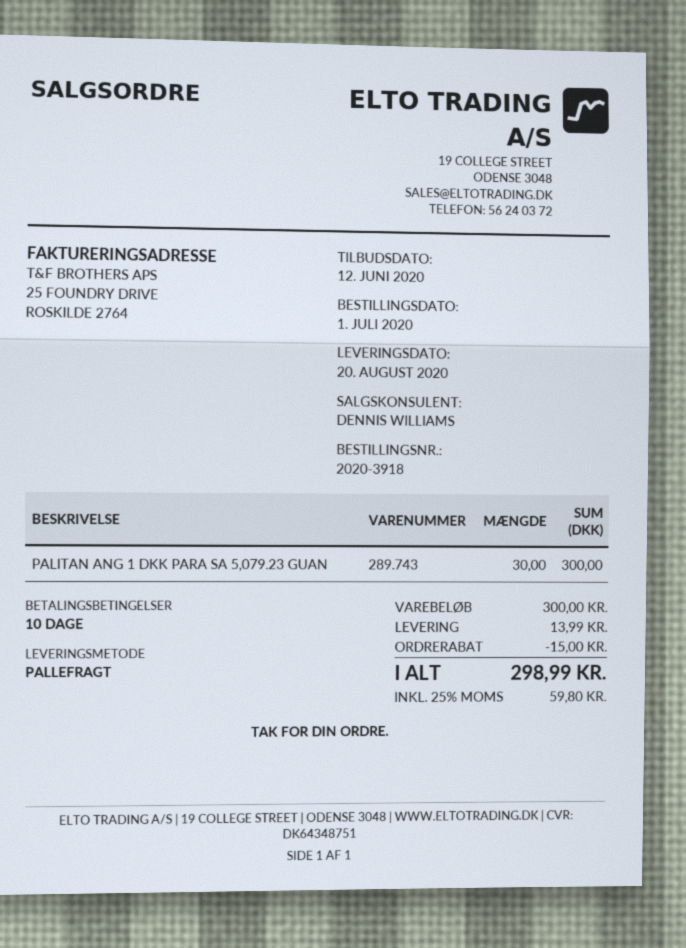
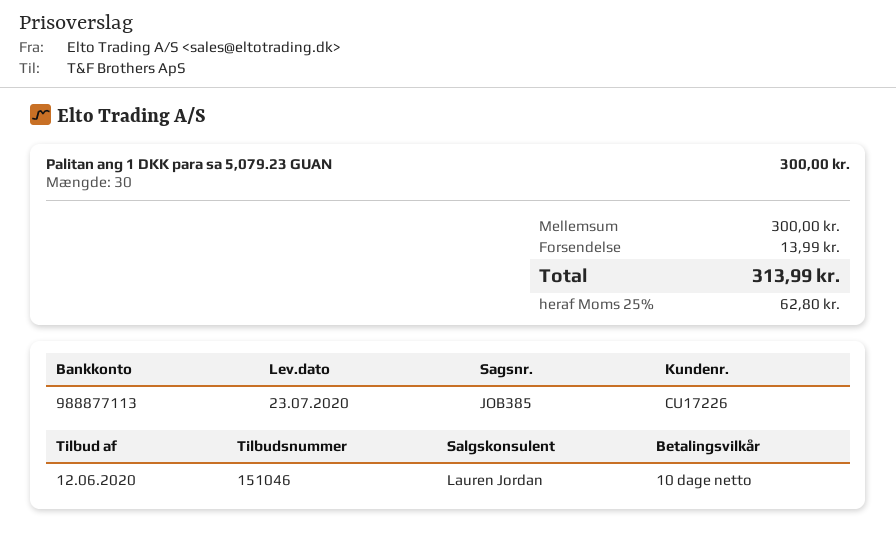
delivery date: 2020-08-20 -> 2020-07-23
sales rep: DENNIS WILLIAMS -> Lauren Jordan
discount: 15.00 -> none
tax: 25% = 59.80 -> 25% = 62.80
total: 298.99 -> 313.99

